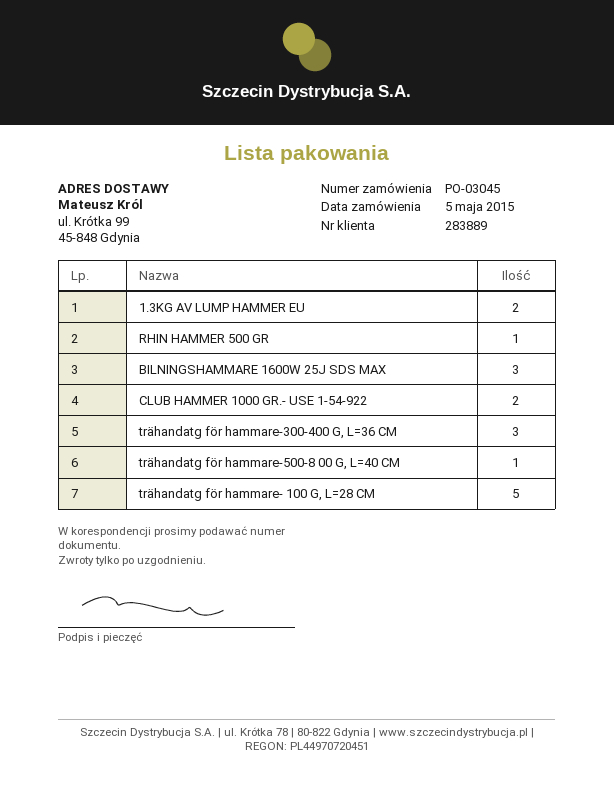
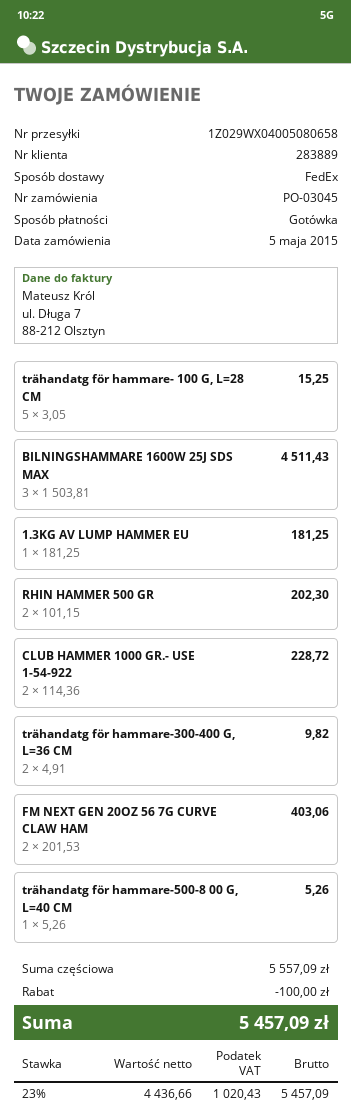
1.3KG AV LUMP HAMMER EU: 2 -> 1
RHIN HAMMER 500 GR: 1 -> 2
trähandatg för hammare-300-400 G, L=36 CM: 3 -> 2
FM NEXT GEN 20OZ 56 7G CURVE CLAW HAM: none -> 2

